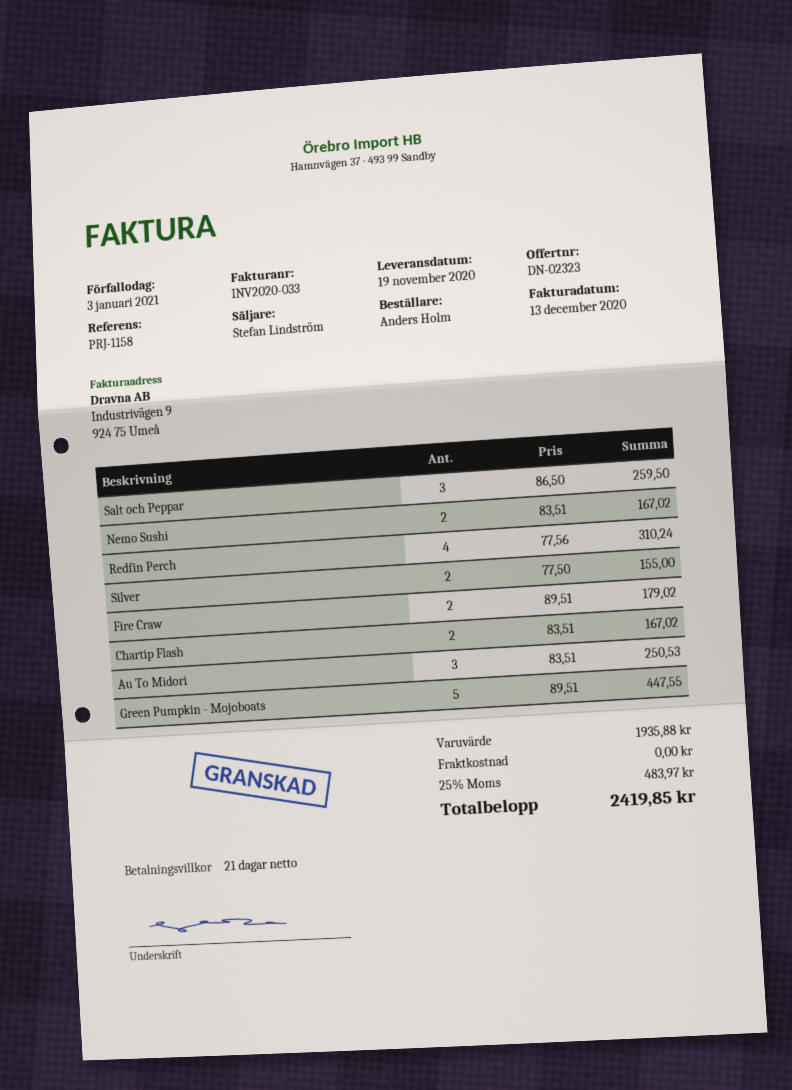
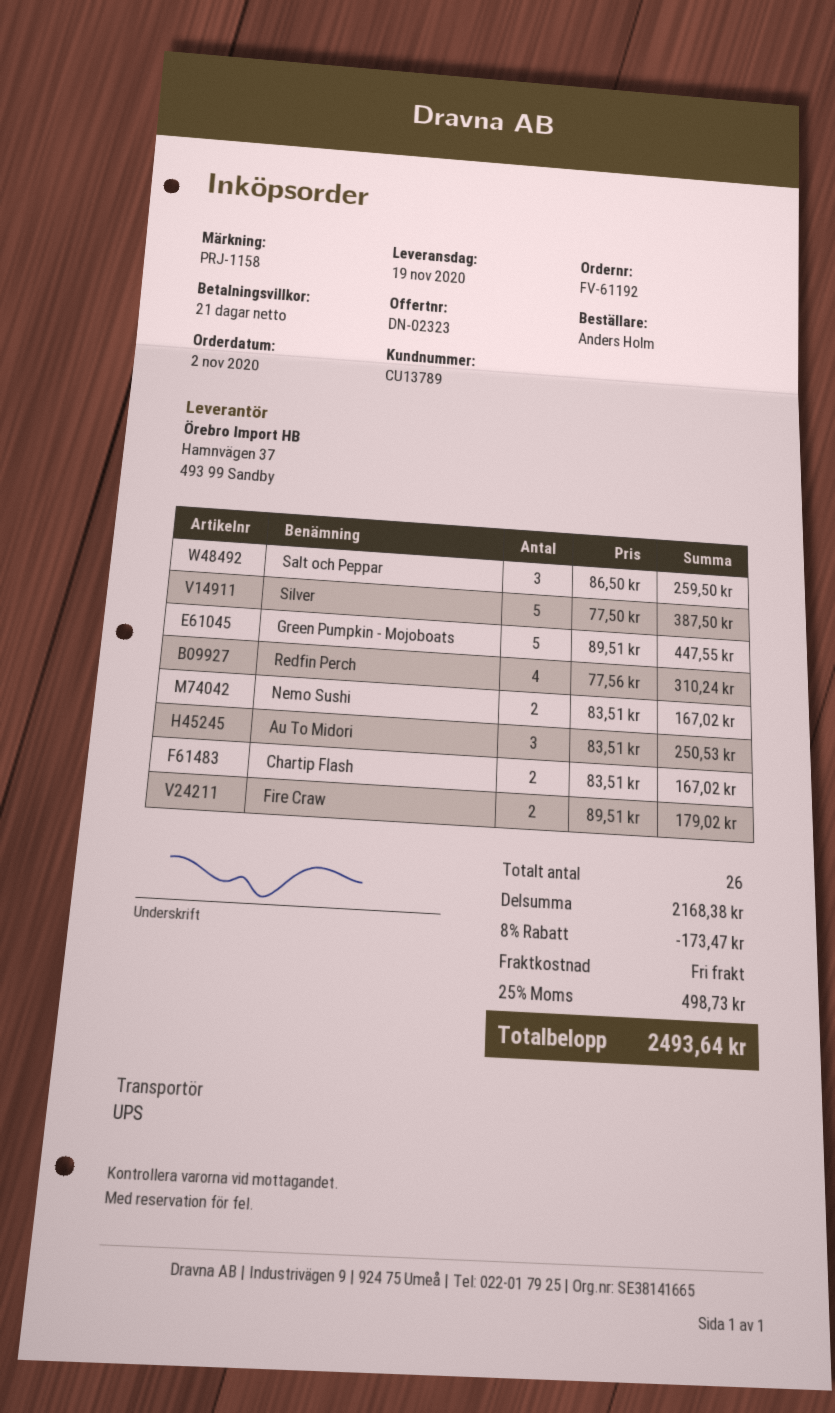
Silver: 2 x 77.50 = 155.00 -> 5 x 77.50 = 387.50
subtotal: 1935.88 -> 2168.38
discount: none -> 8% = 173.47
tax: 25% = 483.97 -> 25% = 498.73
total: 2419.85 -> 2493.64

